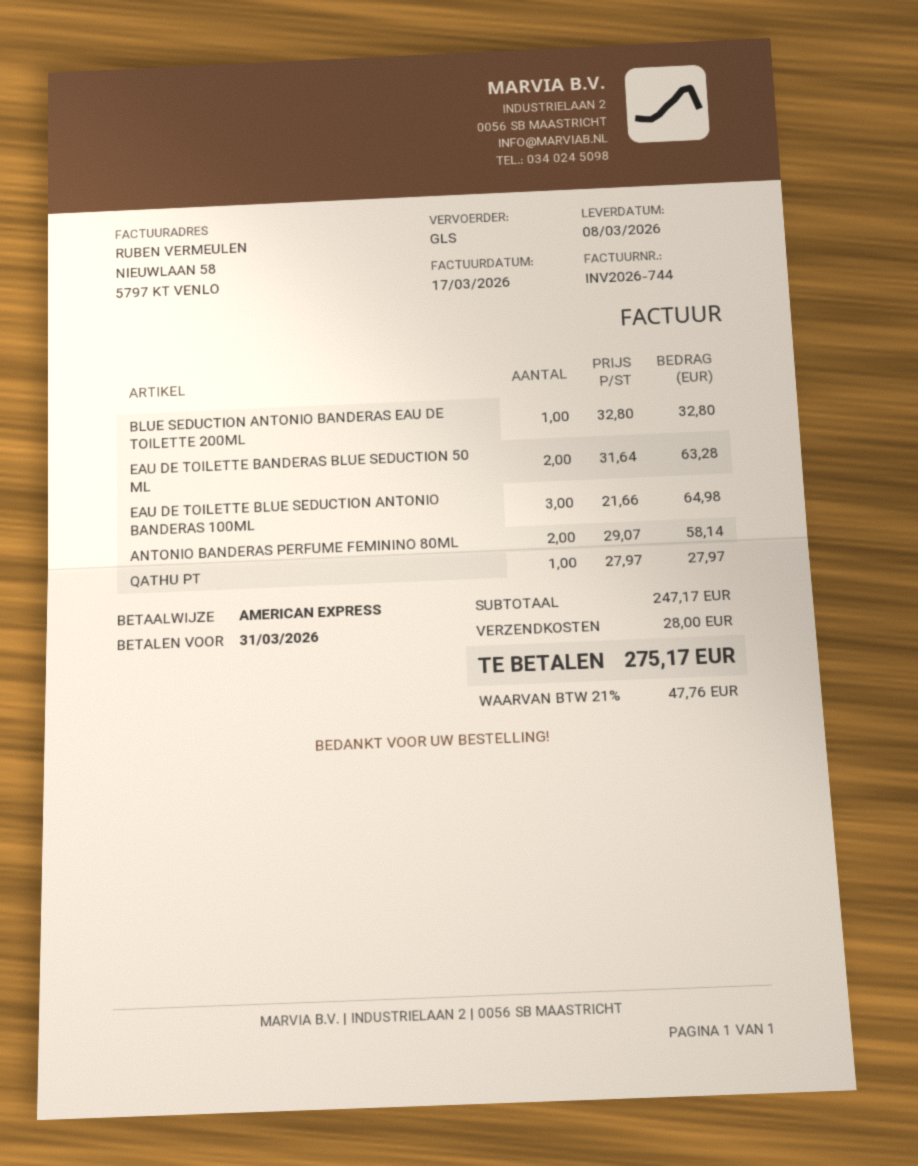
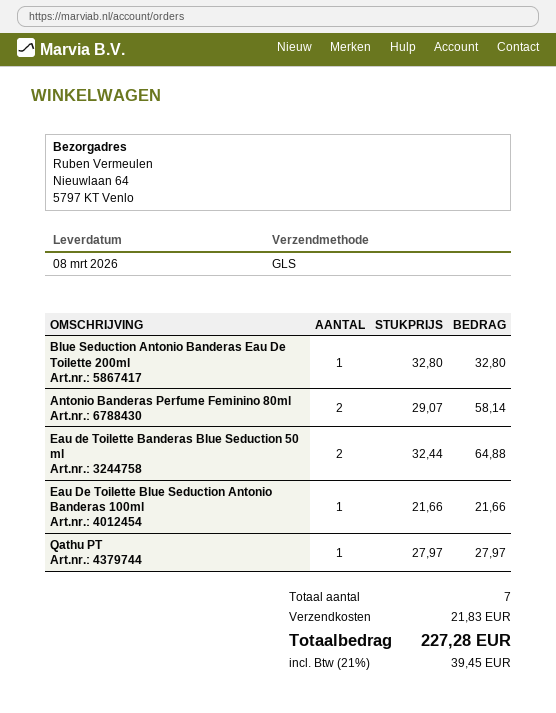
EAU DE TOILETTE BANDERAS BLUE SEDUCTION 50 ML: 2 x 31.64 = 63.28 -> 2 x 32.44 = 64.88
EAU DE TOILETTE BLUE SEDUCTION ANTONIO BANDERAS 100ML: 3 x 21.66 = 64.98 -> 1 x 21.66 = 21.66
shipping: 28.00 -> 21.83
tax: 21% = 47.76 -> 21% = 39.45
total: 275.17 -> 227.28

